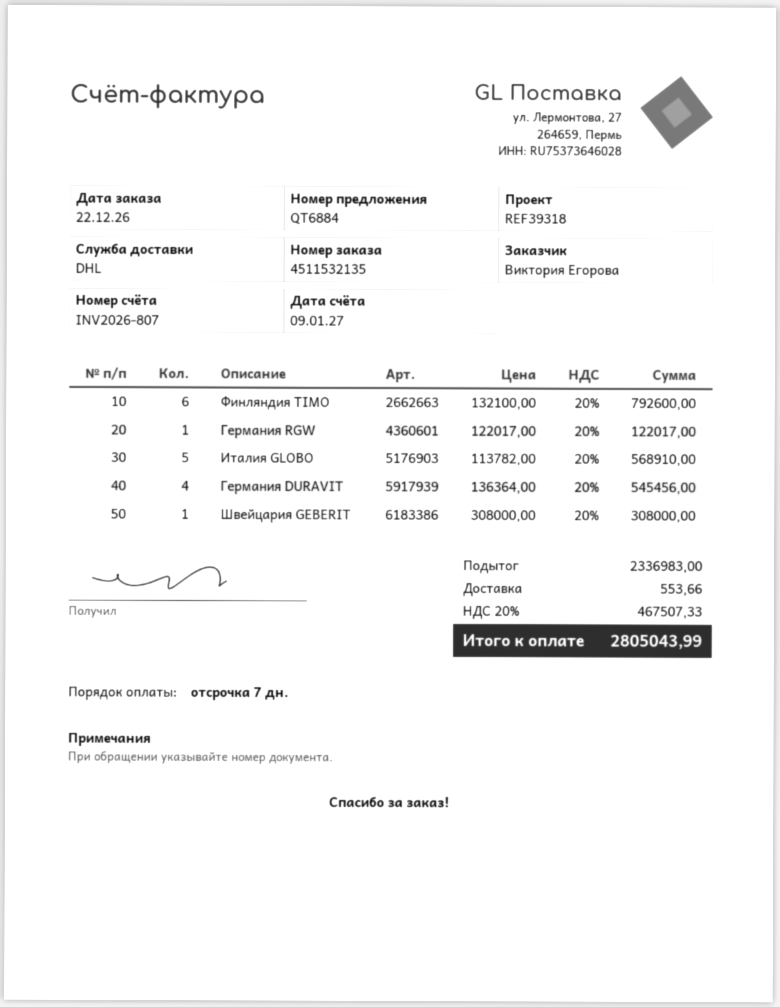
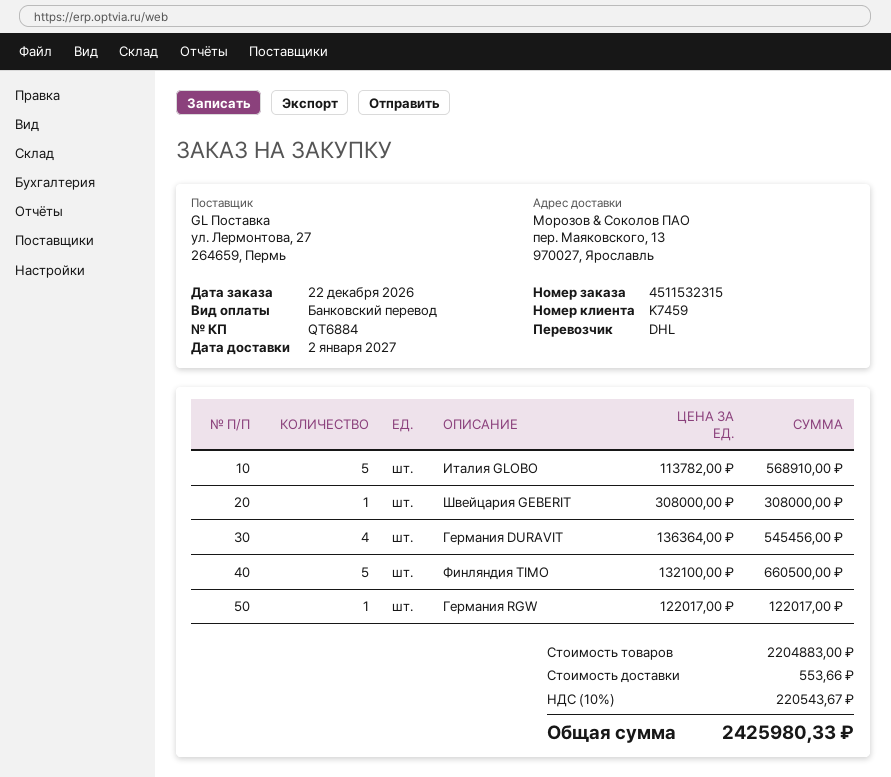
order number: 4511532135 -> 4511532315
Финляндия TIMO: 6 x 132100.00 = 792600.00 -> 5 x 132100.00 = 660500.00
subtotal: 2336983.00 -> 2204883.00
tax: 20% = 467507.33 -> 10% = 220543.67
total: 2805043.99 -> 2425980.33

